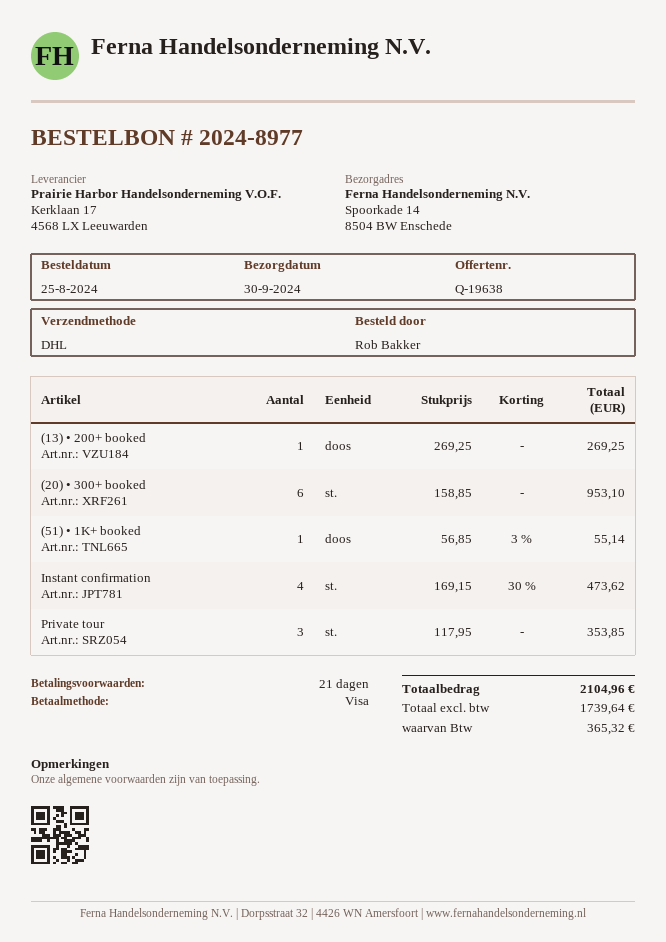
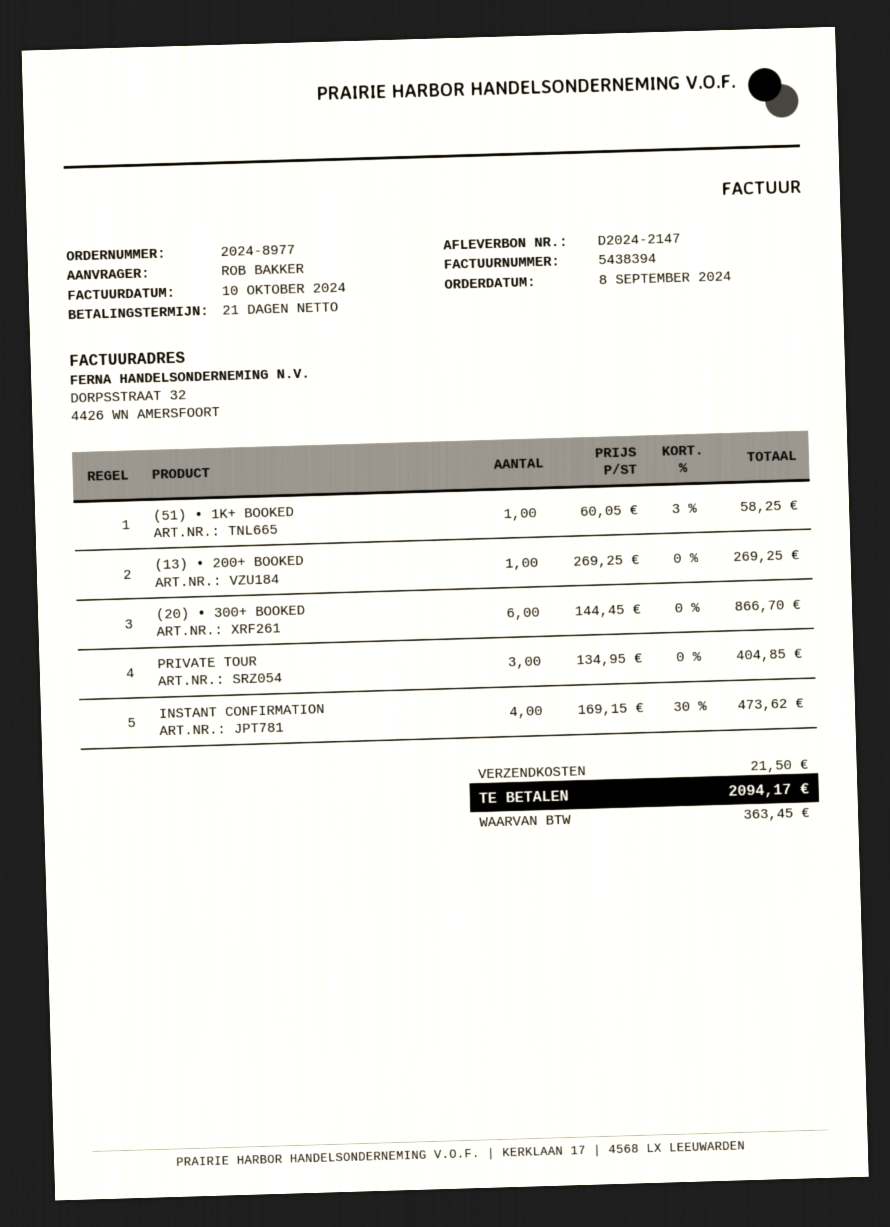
order date: 2024-08-25 -> 2024-09-08
(20) • 300+ booked: 6 x 158.85 = 953.10 -> 6 x 144.45 = 866.70
(51) • 1K+ booked: 1 x 56.85 - 3% = 55.14 -> 1 x 60.05 - 3% = 58.25
Private tour: 3 x 117.95 = 353.85 -> 3 x 134.95 = 404.85
shipping: none -> 21.50
tax: 365.32 -> 363.45
total: 2104.96 -> 2094.17

